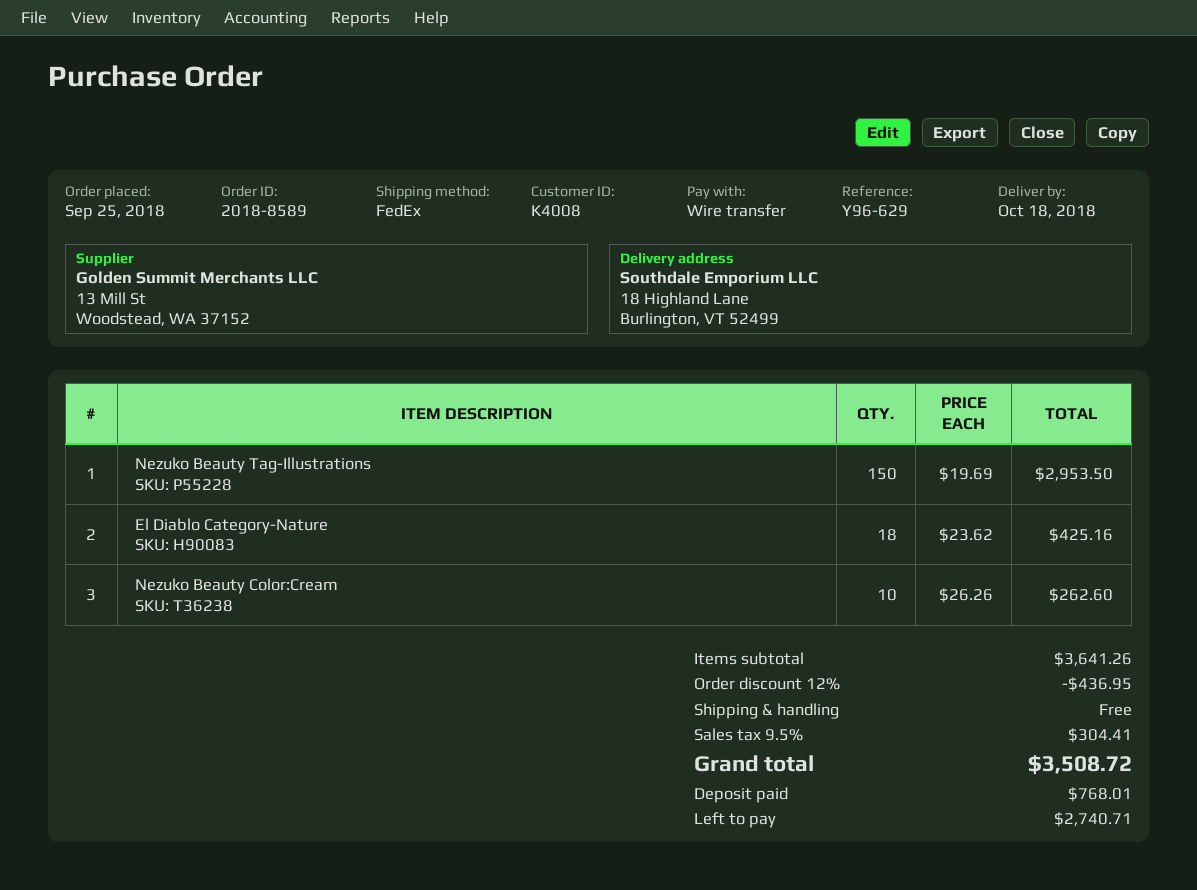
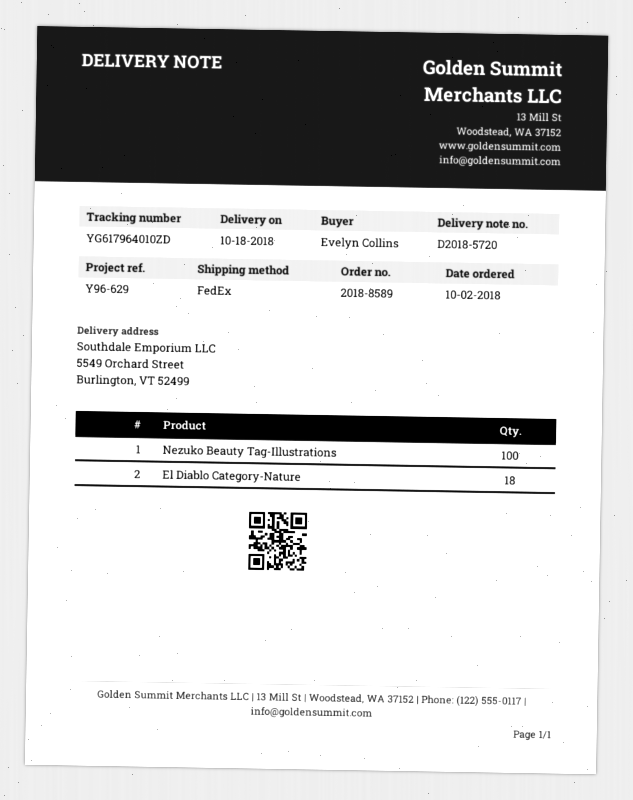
order date: 2018-09-25 -> 2018-10-02
ship to: 18 Highland Lane, Burlington, VT 52499 -> 5549 Orchard Street, Burlington, VT 52499
Nezuko Beauty Tag-Illustrations: 150 -> 100
Nezuko Beauty Color:Cream: 10 -> none

